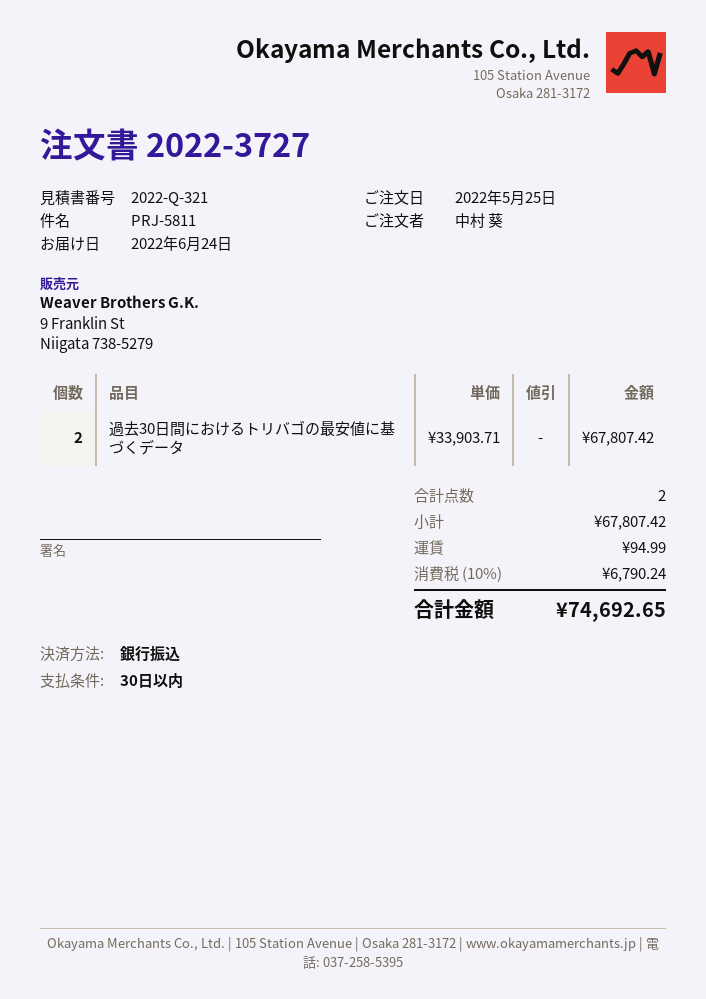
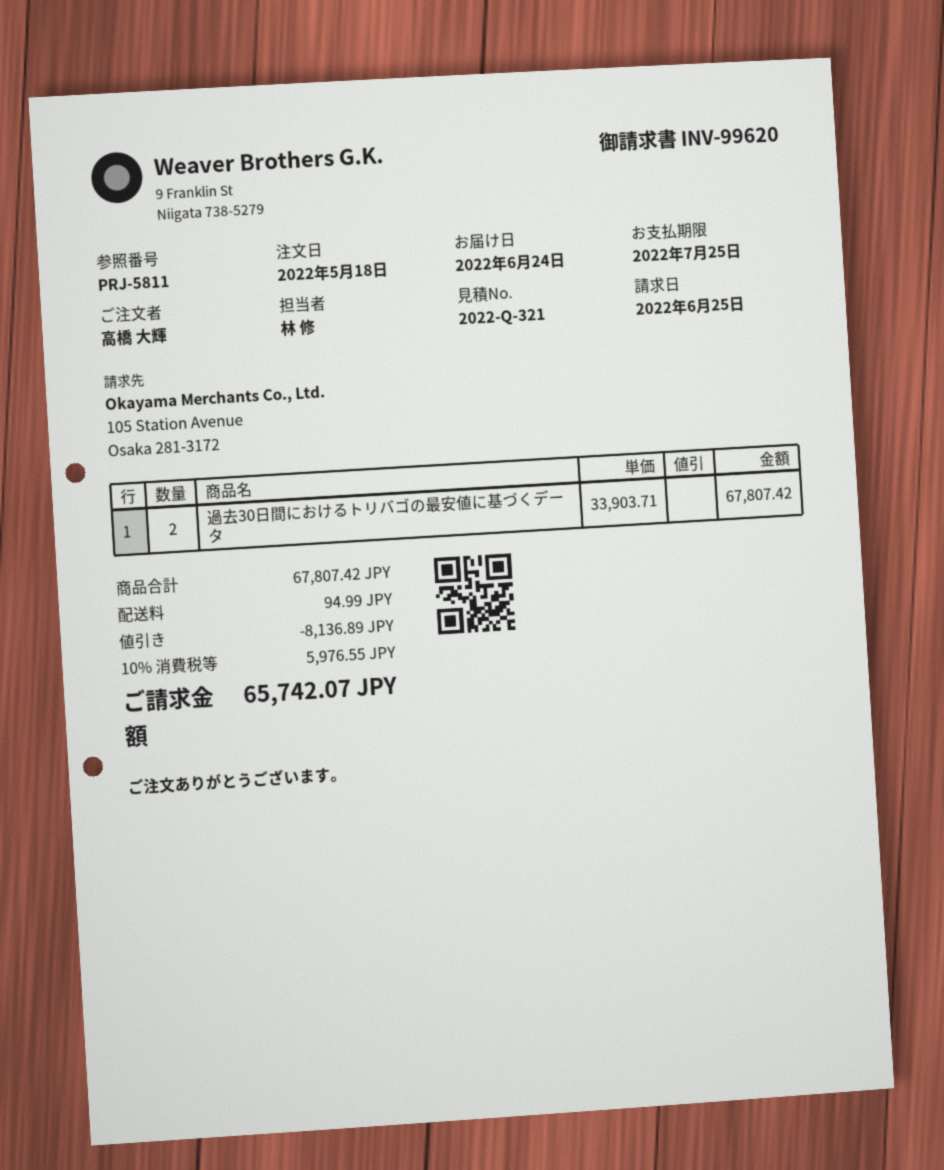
order date: 2022-05-25 -> 2022-05-18
ordered by: 中村 葵 -> 高橋 大輝
discount: none -> 8136.89
tax: 10% = 6790.24 -> 10% = 5976.55
total: 74692.65 -> 65742.07

